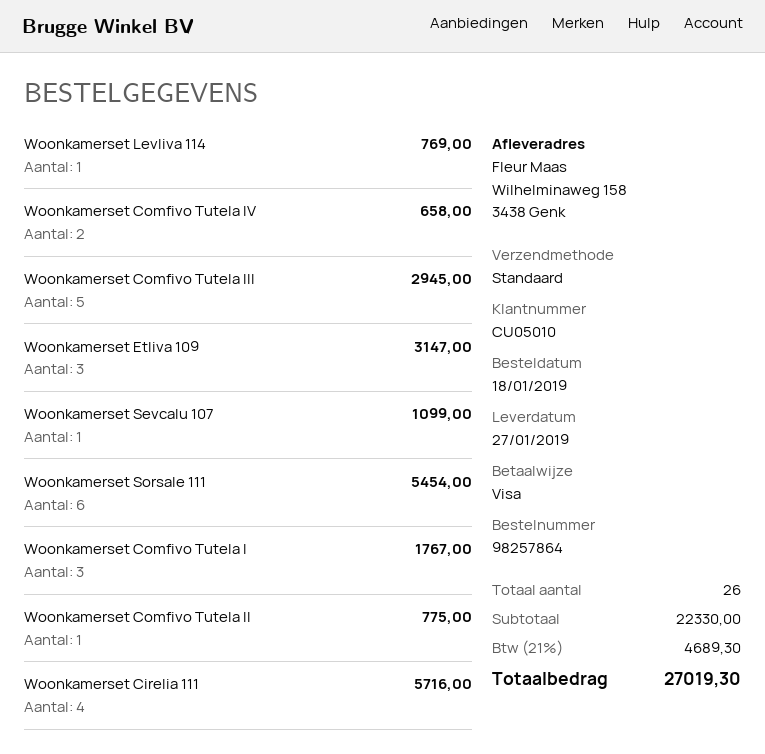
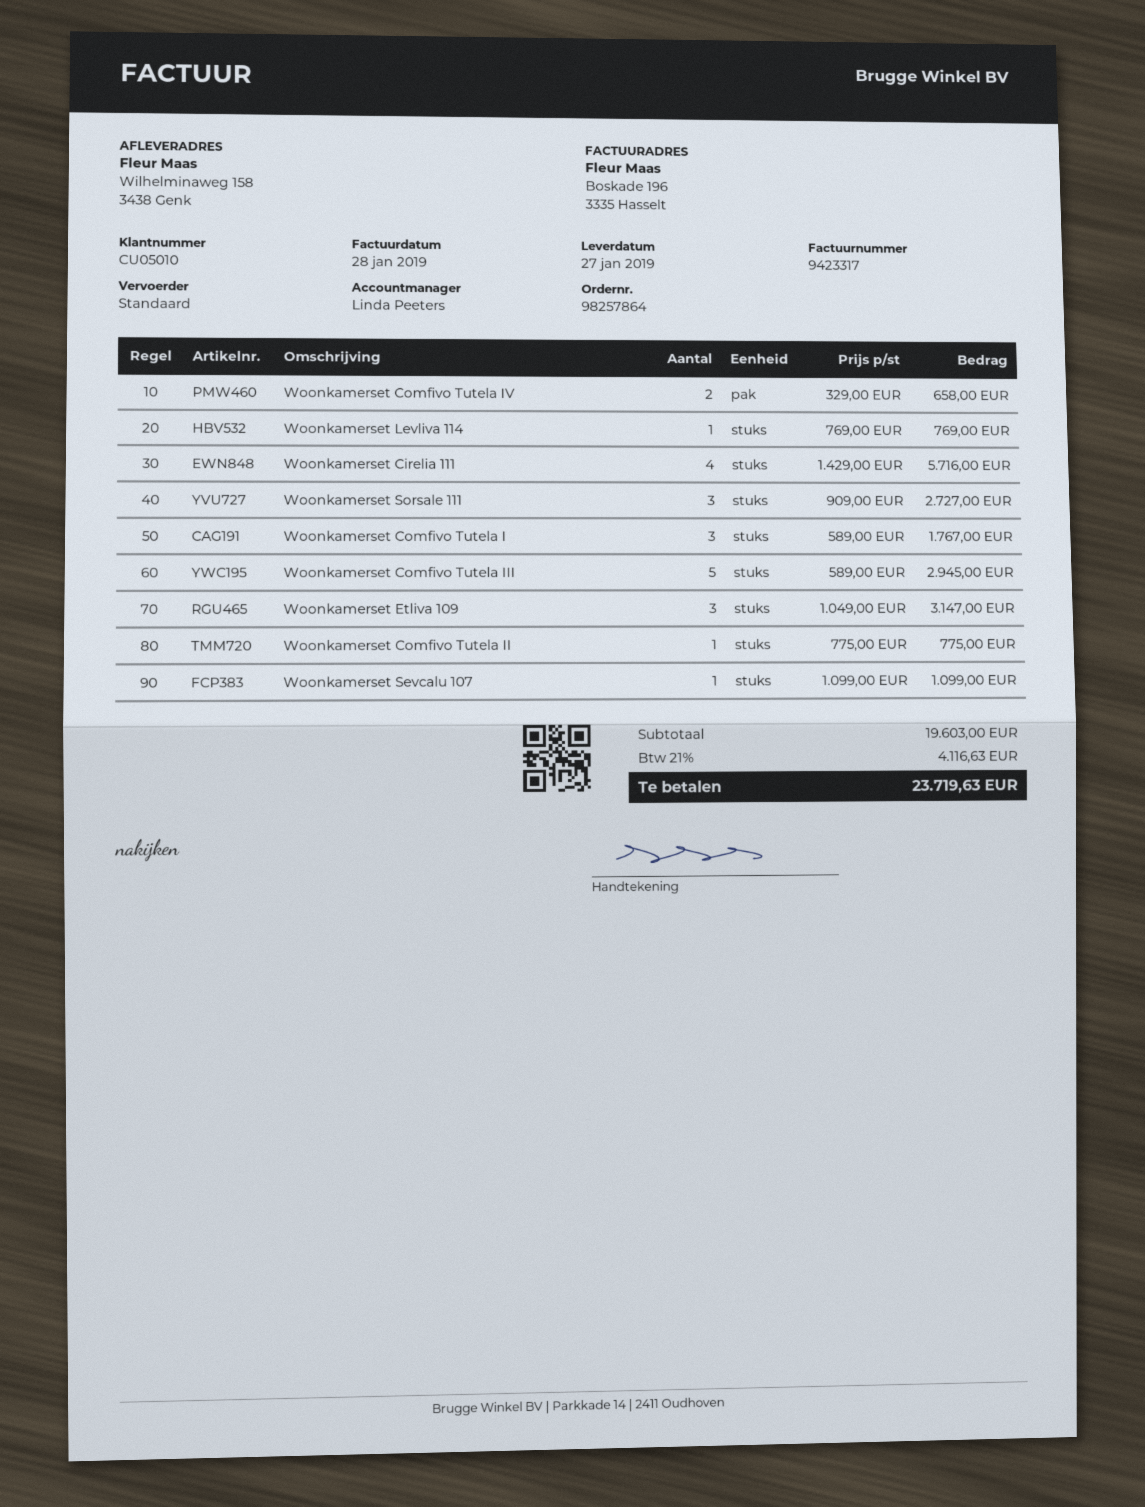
Woonkamerset Sorsale 111: 6 for 5454.00 -> 3 for 2727.00
subtotal: 22330.00 -> 19603.00
tax: 21% = 4689.30 -> 21% = 4116.63
total: 27019.30 -> 23719.63

